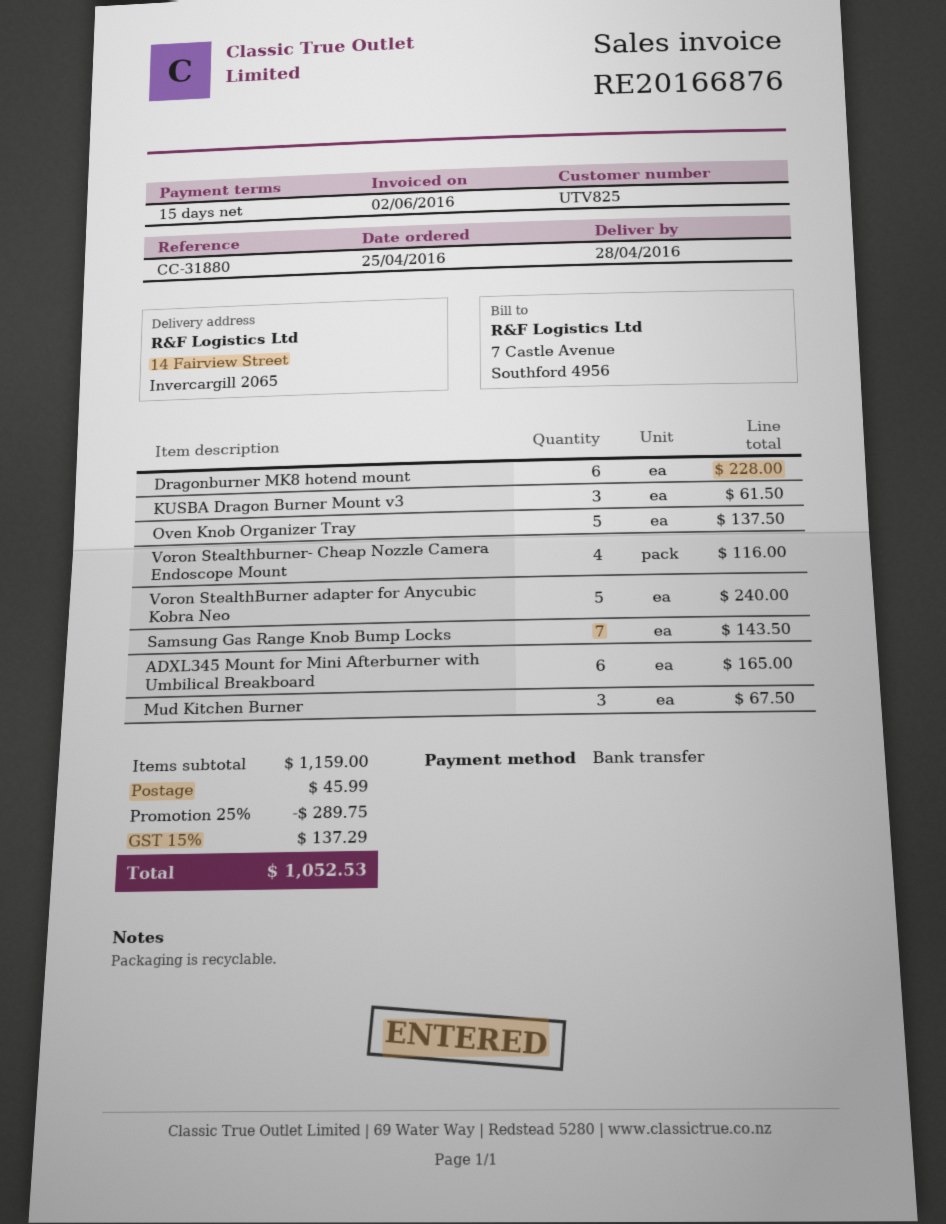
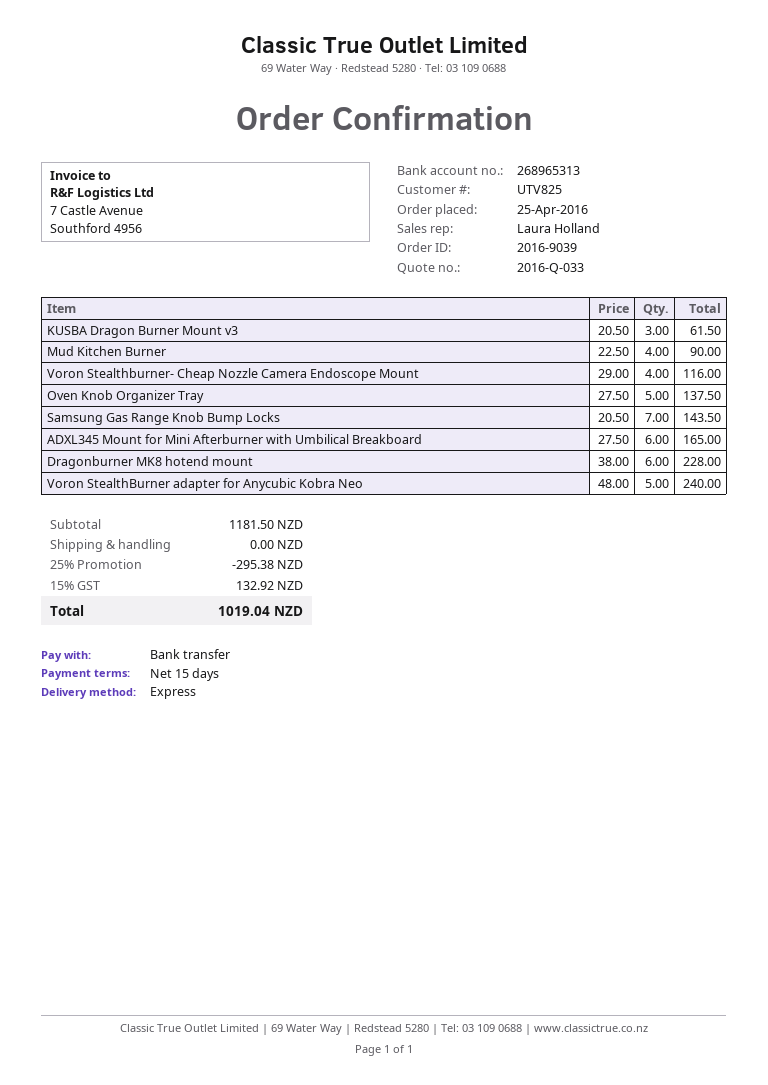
Mud Kitchen Burner: 3 for 67.50 -> 4 for 90.00
subtotal: 1159.00 -> 1181.50
discount: 25% = 289.75 -> 25% = 295.38
shipping: 45.99 -> 0.00
tax: 15% = 137.29 -> 15% = 132.92
total: 1052.53 -> 1019.04

